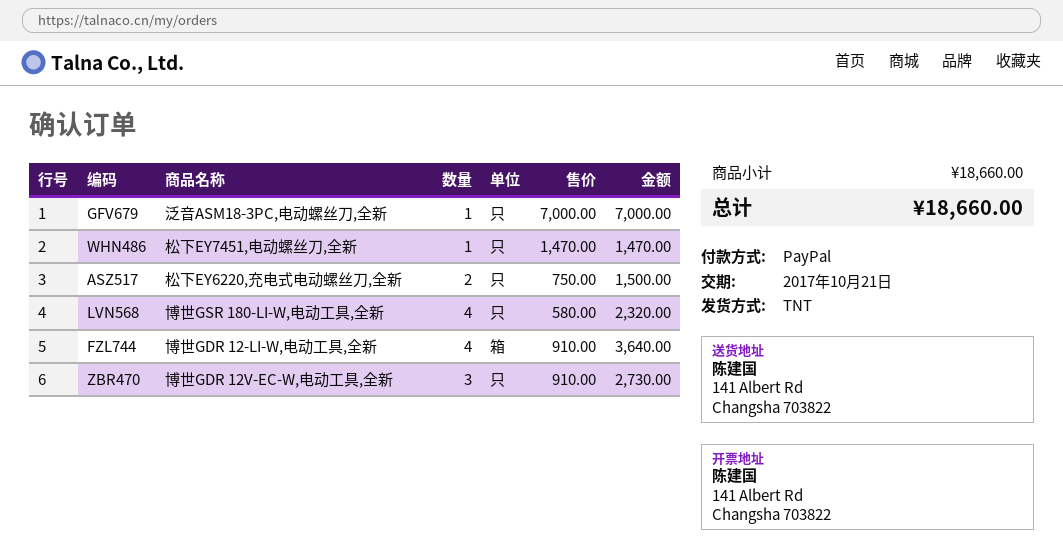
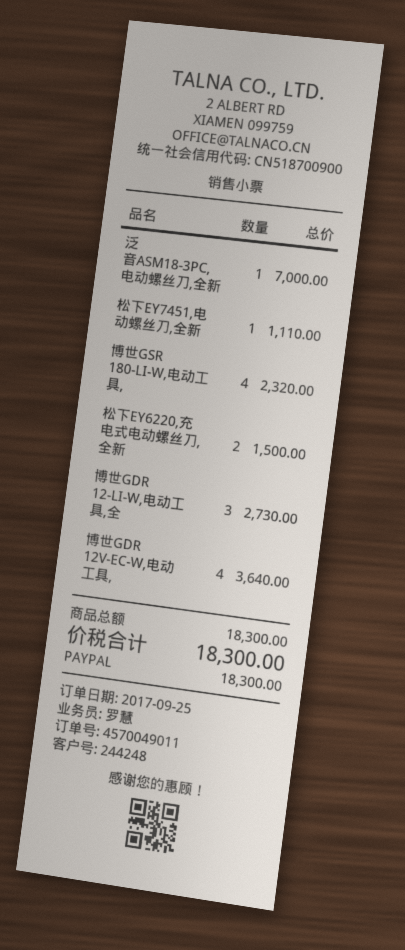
松下EY7451,电动螺丝刀,全新: 1 for 1470.00 -> 1 for 1110.00
博世GDR 12-LI-W,电动工具,全新: 4 for 3640.00 -> 3 for 2730.00
博世GDR 12V-EC-W,电动工具,全新: 3 for 2730.00 -> 4 for 3640.00
subtotal: 18660.00 -> 18300.00
total: 18660.00 -> 18300.00

